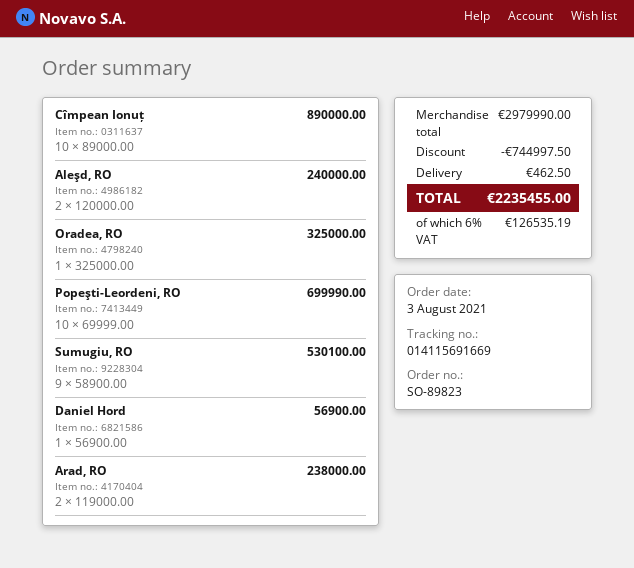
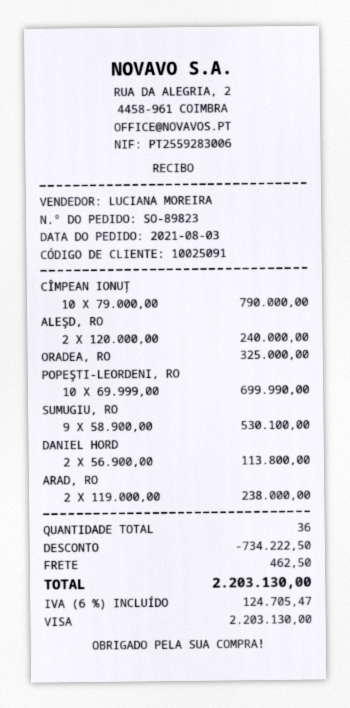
Cîmpean Ionuț: 10 x 89000.00 = 890000.00 -> 10 x 79000.00 = 790000.00
Daniel Hord: 1 x 56900.00 = 56900.00 -> 2 x 56900.00 = 113800.00
discount: 744997.50 -> 734222.50
tax: 6% = 126535.19 -> 6% = 124705.47
total: 2235455.00 -> 2203130.00

